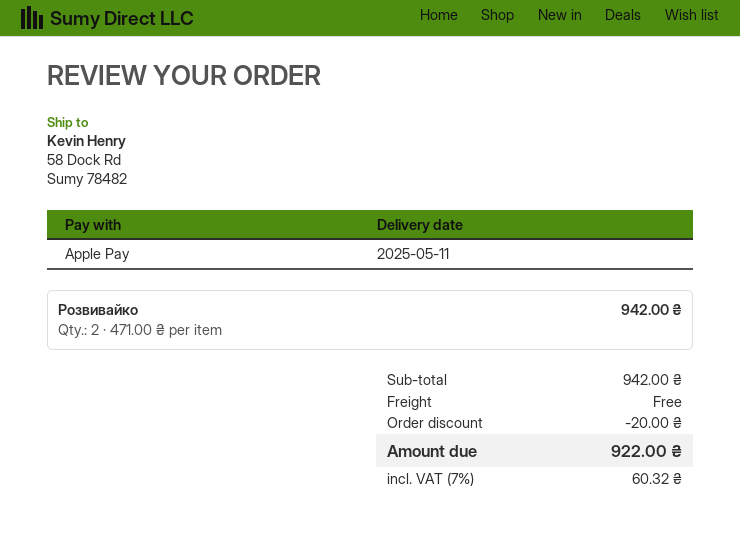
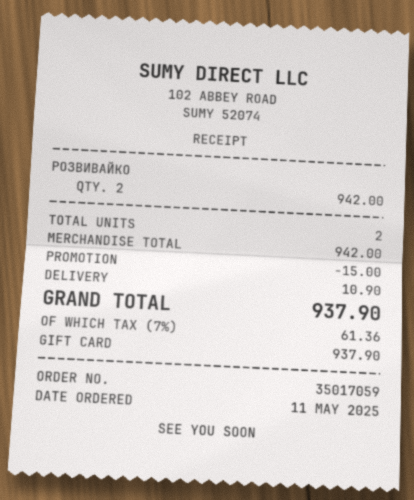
payment method: Apple Pay -> gift card
discount: 20.00 -> 15.00
shipping: 0.00 -> 10.90
tax: 7% = 60.32 -> 7% = 61.36
total: 922.00 -> 937.90

